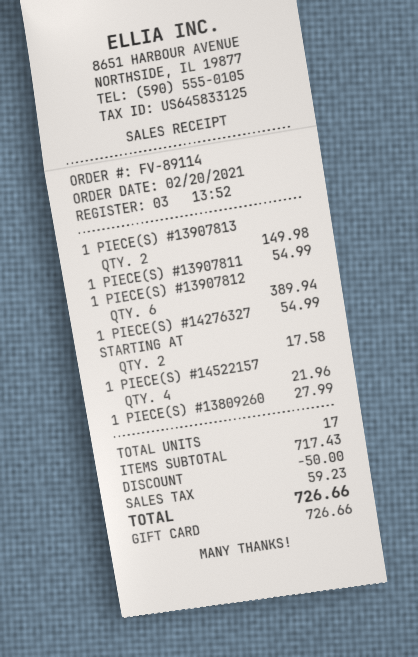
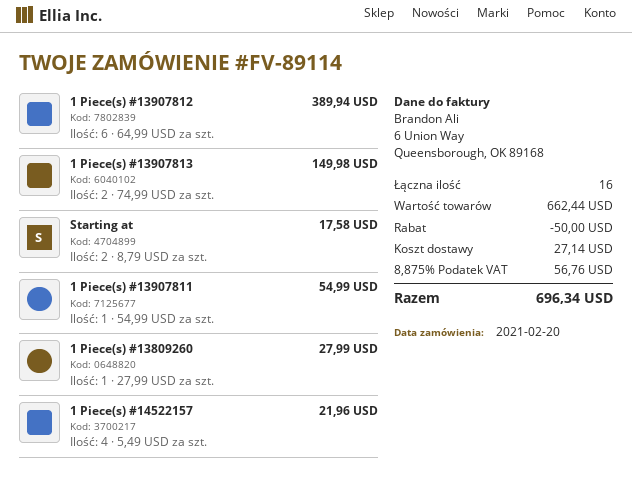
1 PIECE(S) #14276327: 1 for 54.99 -> none
total quantity: 17 -> 16
subtotal: 717.43 -> 662.44
shipping: none -> 27.14
tax: 59.23 -> 56.76
total: 726.66 -> 696.34

